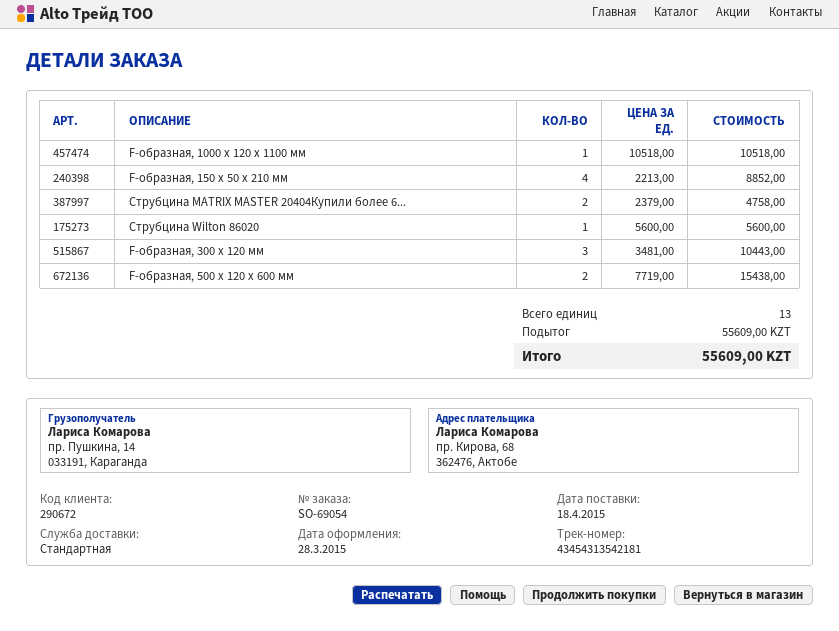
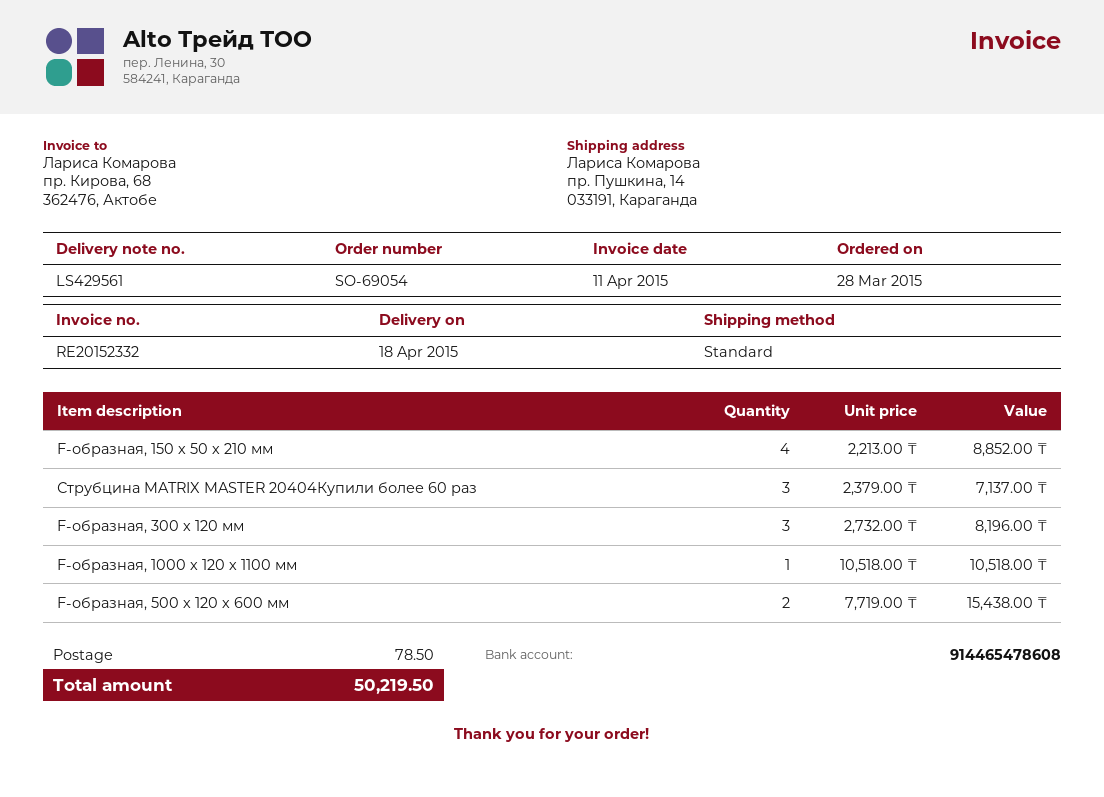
Струбцина MATRIX MASTER 20404Купили более 6...: 2 x 2379.00 = 4758.00 -> 3 x 2379.00 = 7137.00
Струбцина Wilton 86020: 1 x 5600.00 = 5600.00 -> none
F-образная, 300 х 120 мм: 3 x 3481.00 = 10443.00 -> 3 x 2732.00 = 8196.00
shipping: none -> 78.50
total: 55609.00 -> 50219.50

